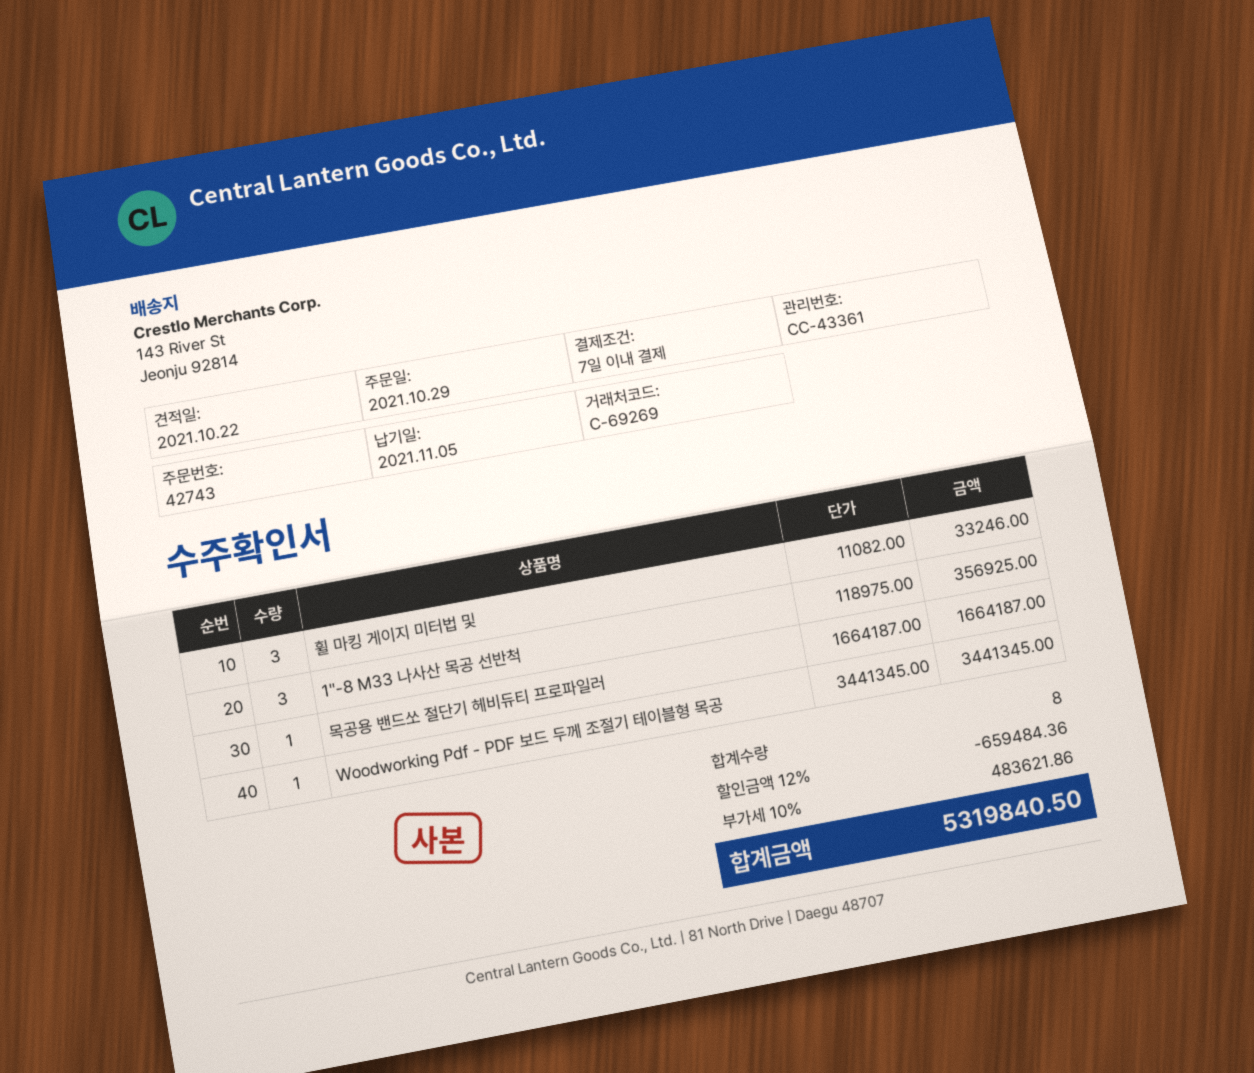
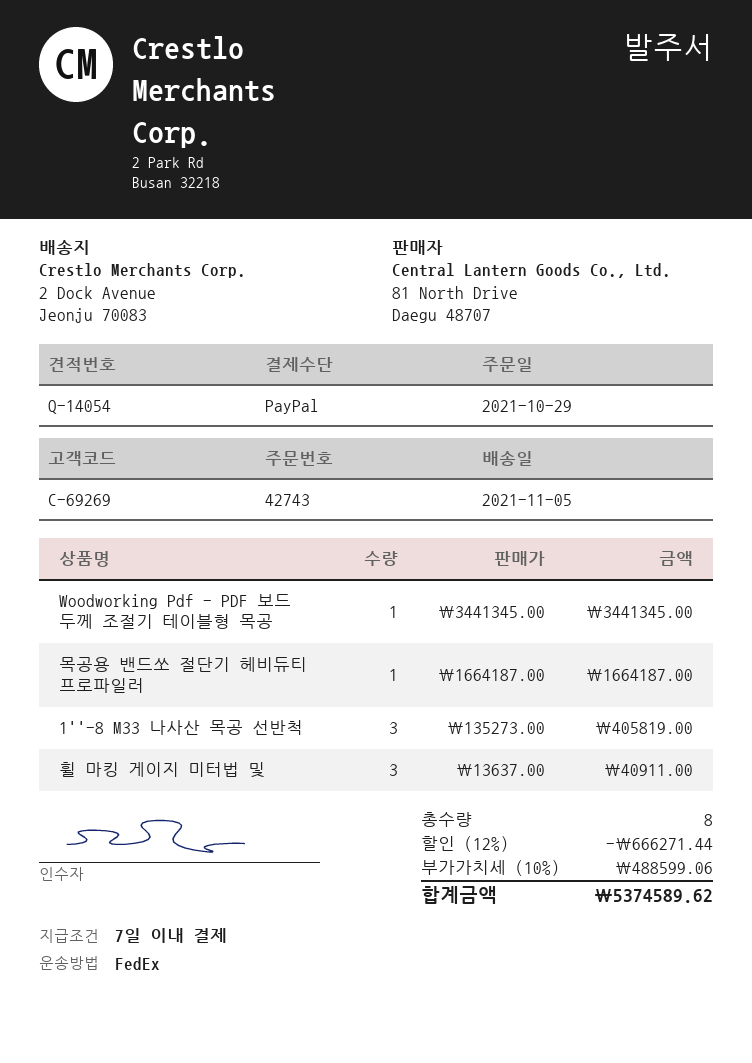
ship to: 143 River St, Jeonju 92814 -> 2 Dock Avenue, Jeonju 70083
휠 마킹 게이지 미터법 및: 3 x 11082.00 = 33246.00 -> 3 x 13637.00 = 40911.00
1''-8 M33 나사산 목공 선반척: 3 x 118975.00 = 356925.00 -> 3 x 135273.00 = 405819.00
discount: 12% = 659484.36 -> 12% = 666271.44
tax: 10% = 483621.86 -> 10% = 488599.06
total: 5319840.50 -> 5374589.62

